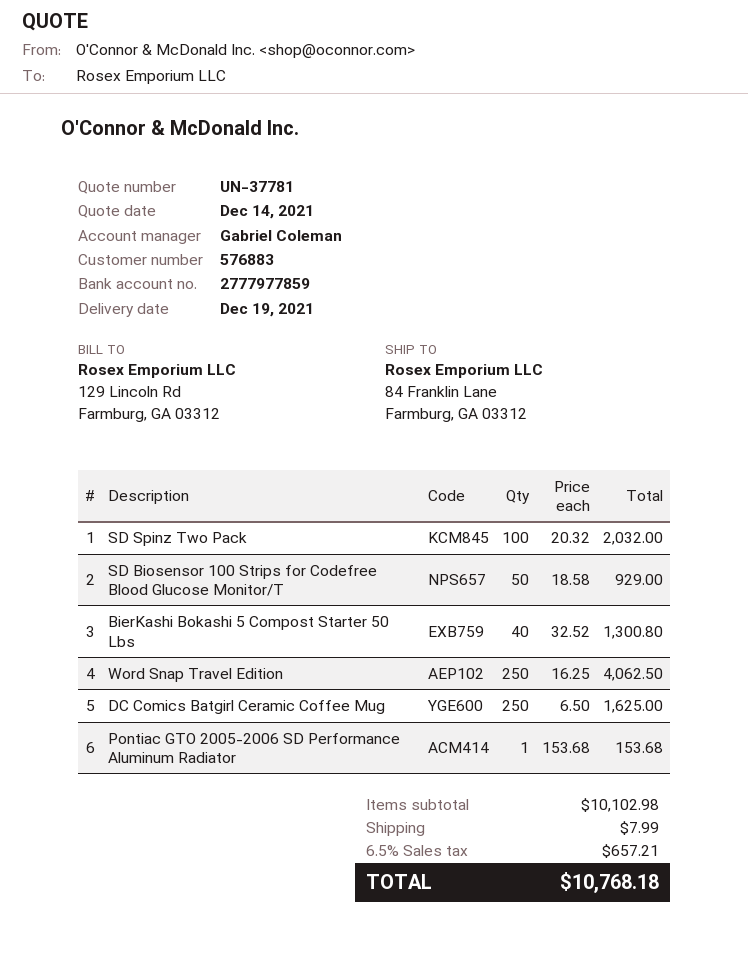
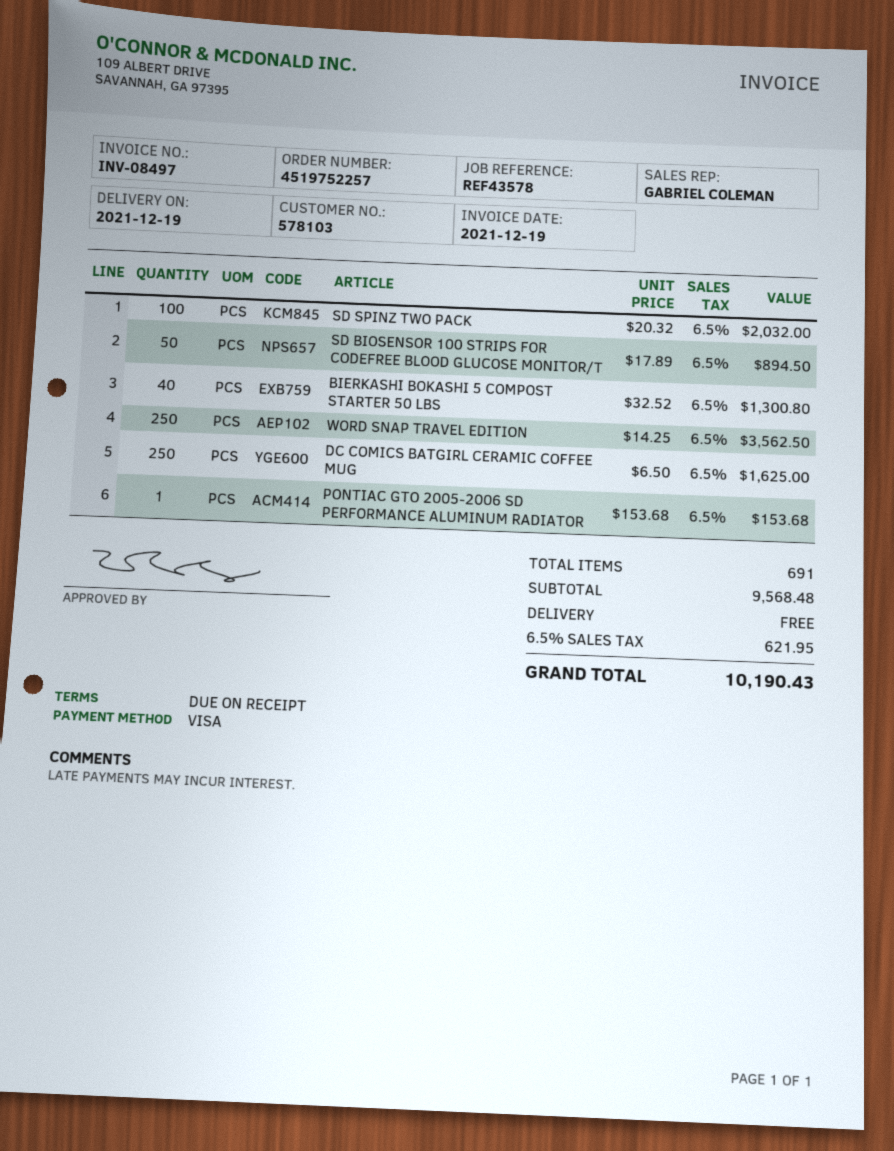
customer number: 576883 -> 578103
SD Biosensor 100 Strips for Codefree Blood Glucose Monitor/T: 50 x 18.58 = 929.00 -> 50 x 17.89 = 894.50
Word Snap Travel Edition: 250 x 16.25 = 4062.50 -> 250 x 14.25 = 3562.50
subtotal: 10102.98 -> 9568.48
shipping: 7.99 -> 0.00
tax: 6.5% = 657.21 -> 6.5% = 621.95
total: 10768.18 -> 10190.43

